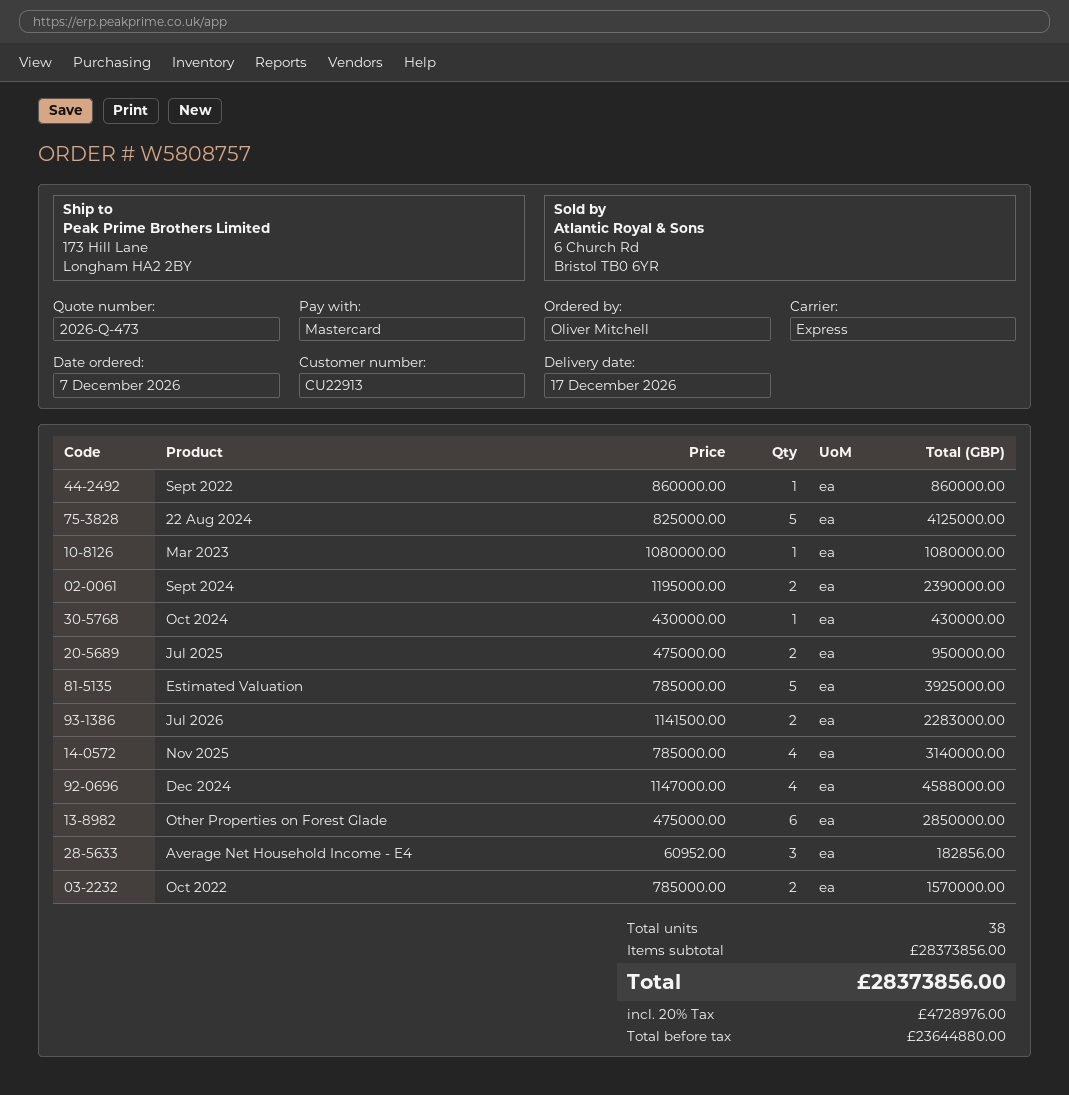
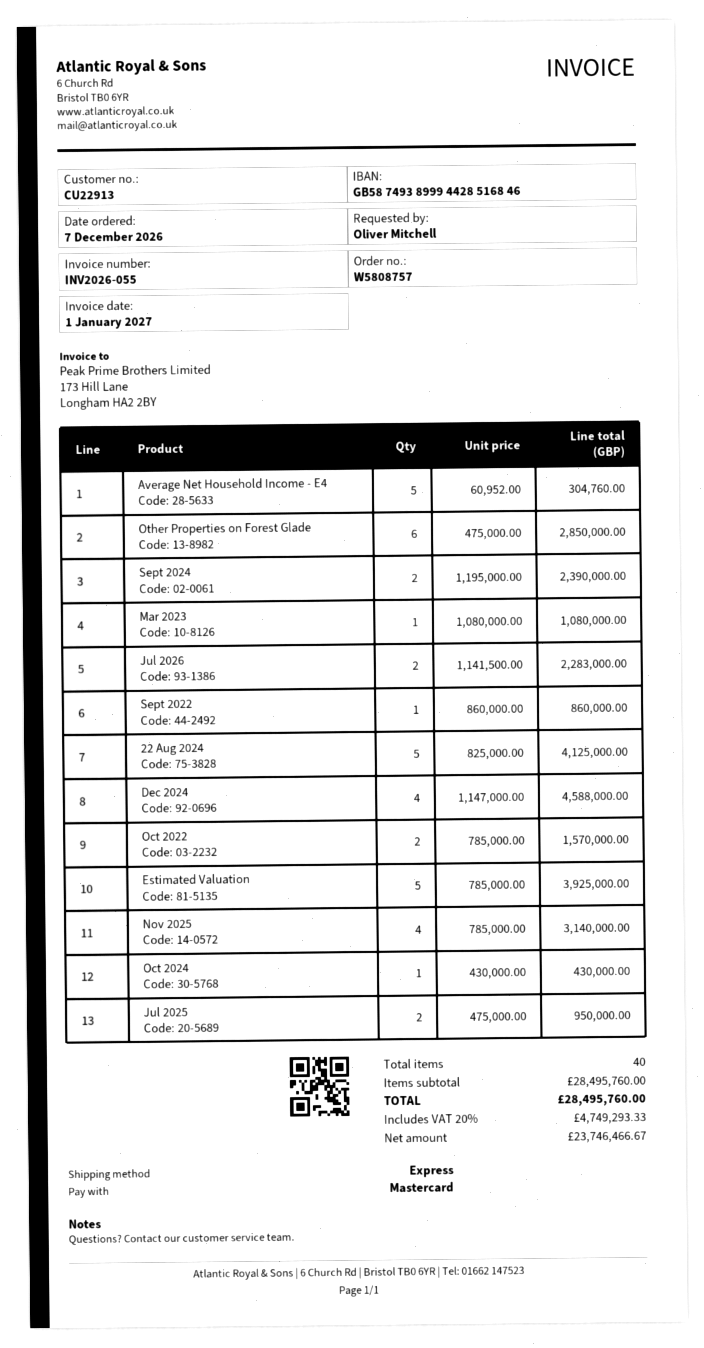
Average Net Household Income - E4: 3 x 60952.00 = 182856.00 -> 5 x 60952.00 = 304760.00
total quantity: 38 -> 40
subtotal: 28373856.00 -> 28495760.00
net: 23644880.00 -> 23746466.67
tax: 20% = 4728976.00 -> 20% = 4749293.33
total: 28373856.00 -> 28495760.00

